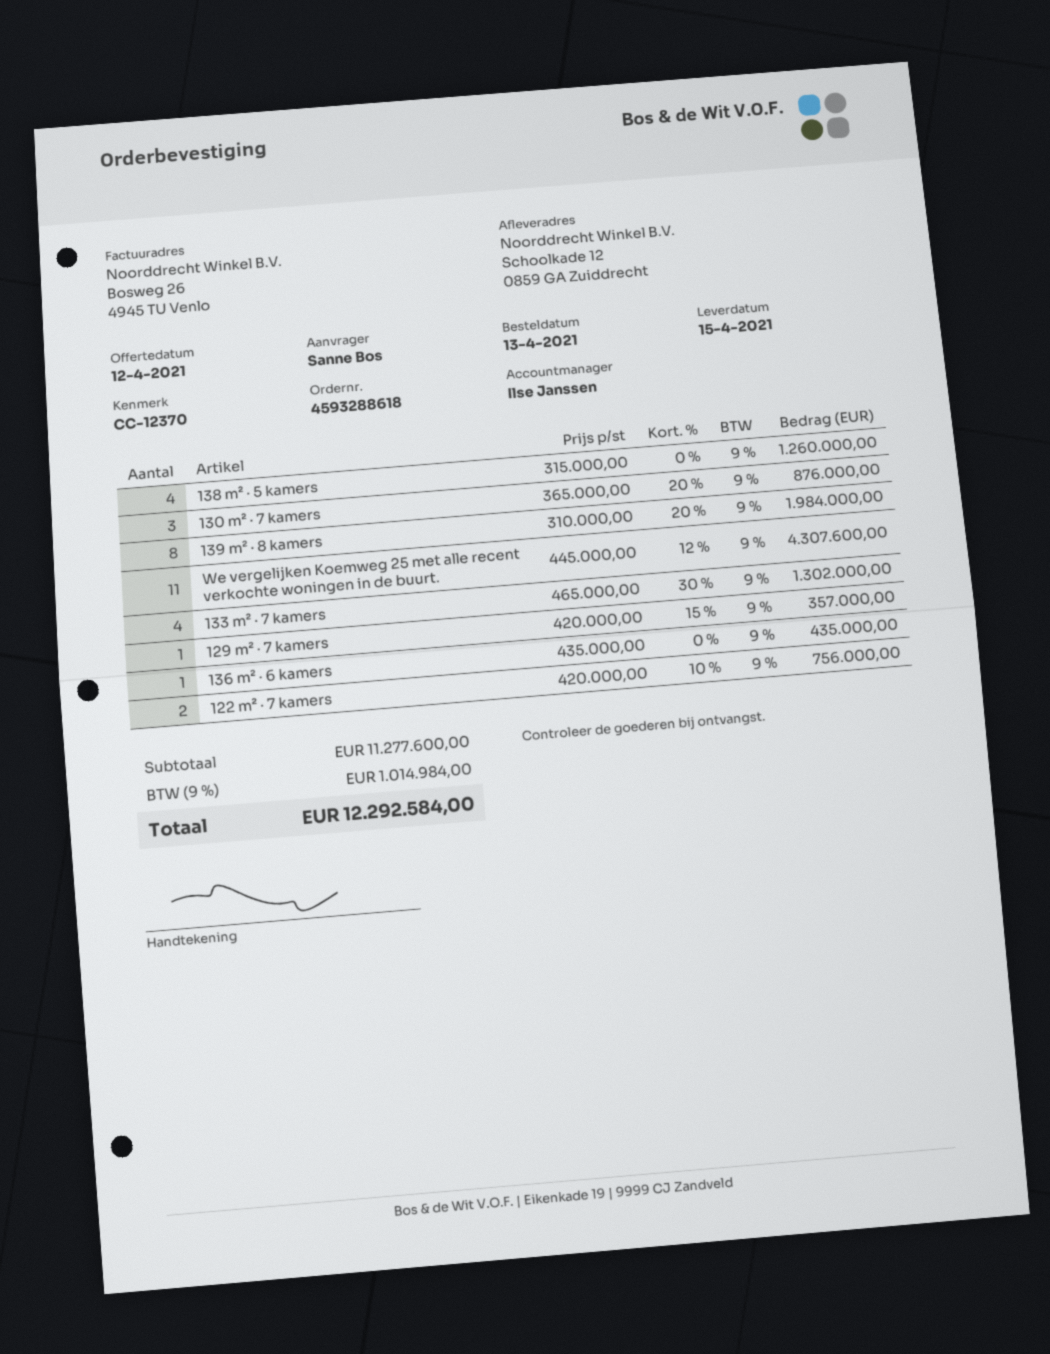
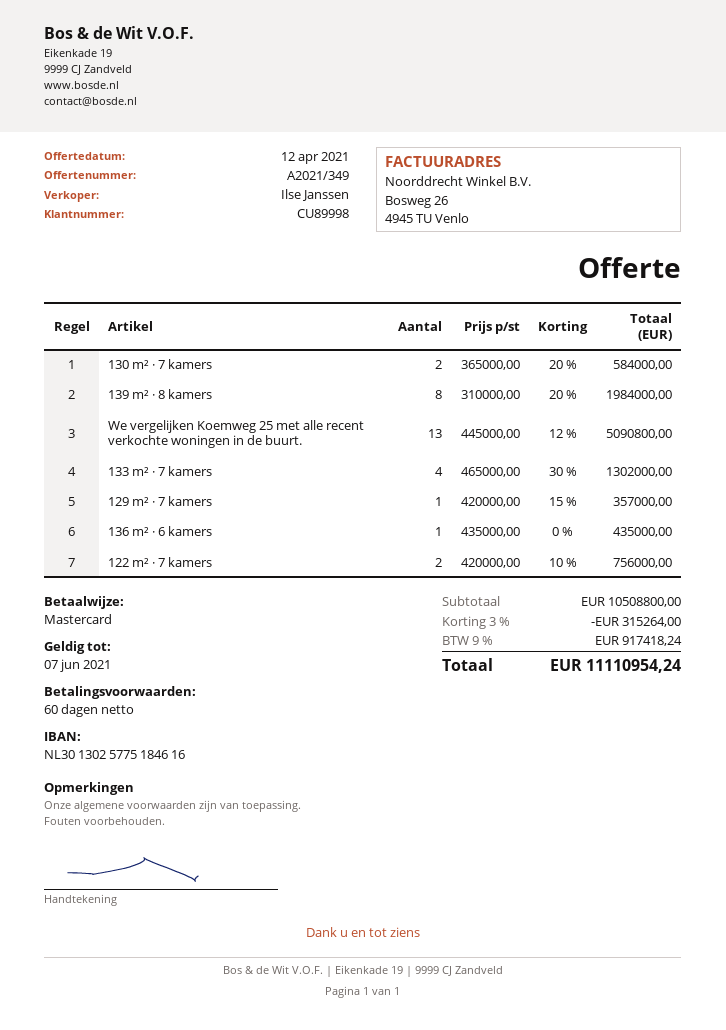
138 m² · 5 kamers: 4 x 315000.00 = 1260000.00 -> none
130 m² · 7 kamers: 3 x 365000.00 - 20% = 876000.00 -> 2 x 365000.00 - 20% = 584000.00
We vergelijken Koemweg 25 met alle recent verkochte woningen in de buurt.: 11 x 445000.00 - 12% = 4307600.00 -> 13 x 445000.00 - 12% = 5090800.00
subtotal: 11277600.00 -> 10508800.00
discount: none -> 3% = 315264.00
tax: 9% = 1014984.00 -> 9% = 917418.24
total: 12292584.00 -> 11110954.24

